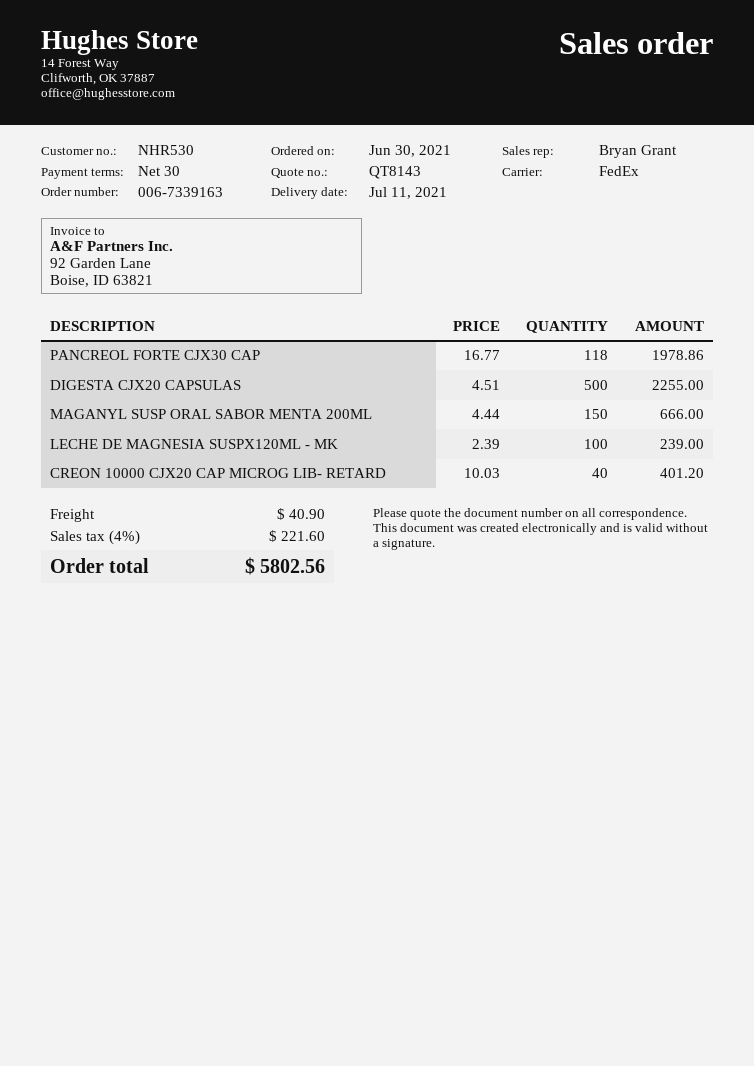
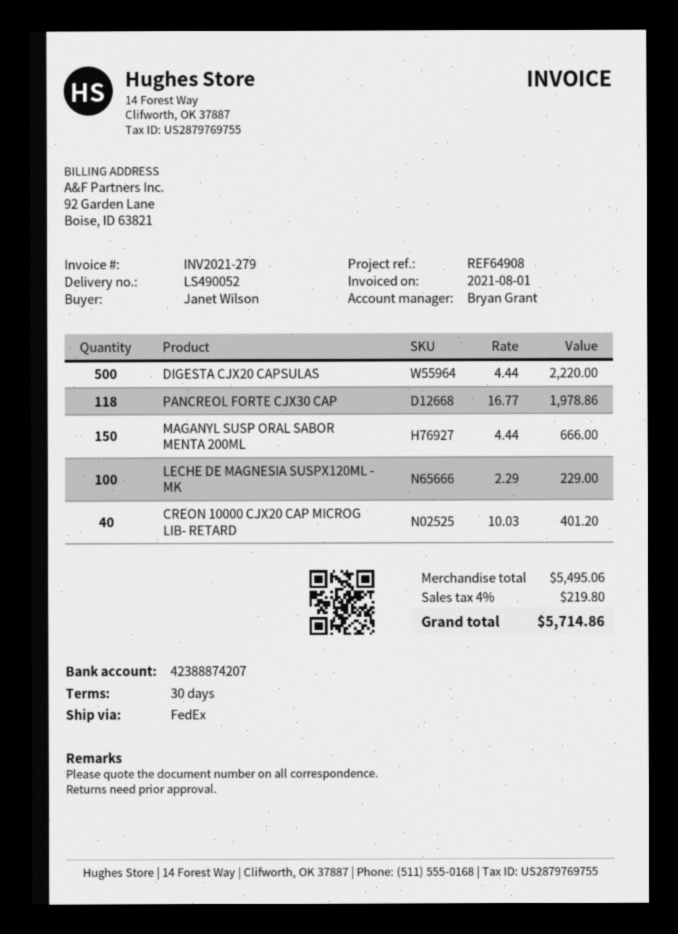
DIGESTA CJX20 CAPSULAS: 500 x 4.51 = 2255.00 -> 500 x 4.44 = 2220.00
LECHE DE MAGNESIA SUSPX120ML - MK: 100 x 2.39 = 239.00 -> 100 x 2.29 = 229.00
shipping: 40.90 -> none
tax: 4% = 221.60 -> 4% = 219.80
total: 5802.56 -> 5714.86

